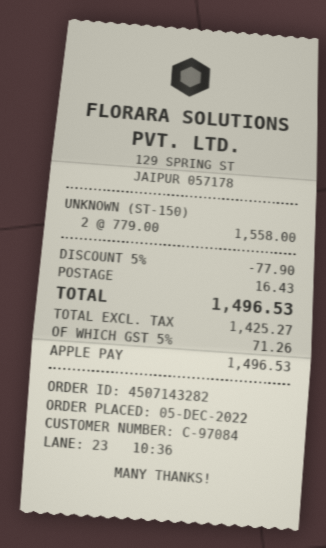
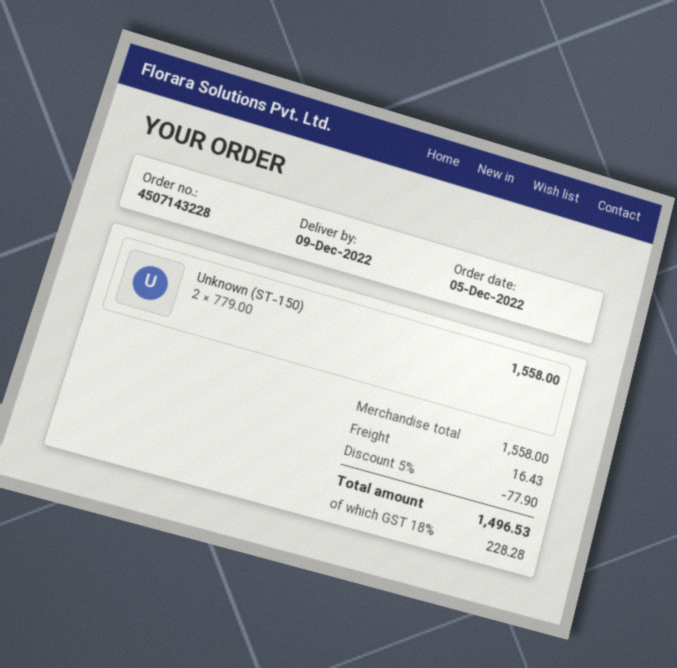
order number: 4507143282 -> 4507143228
tax: 5% = 71.26 -> 18% = 228.28

